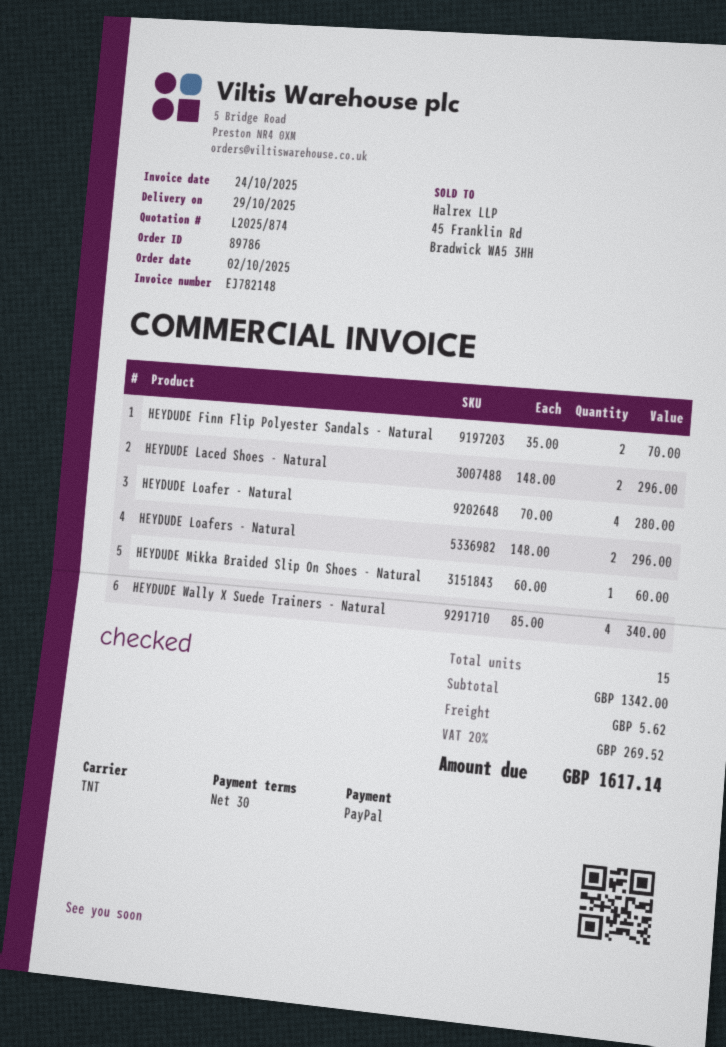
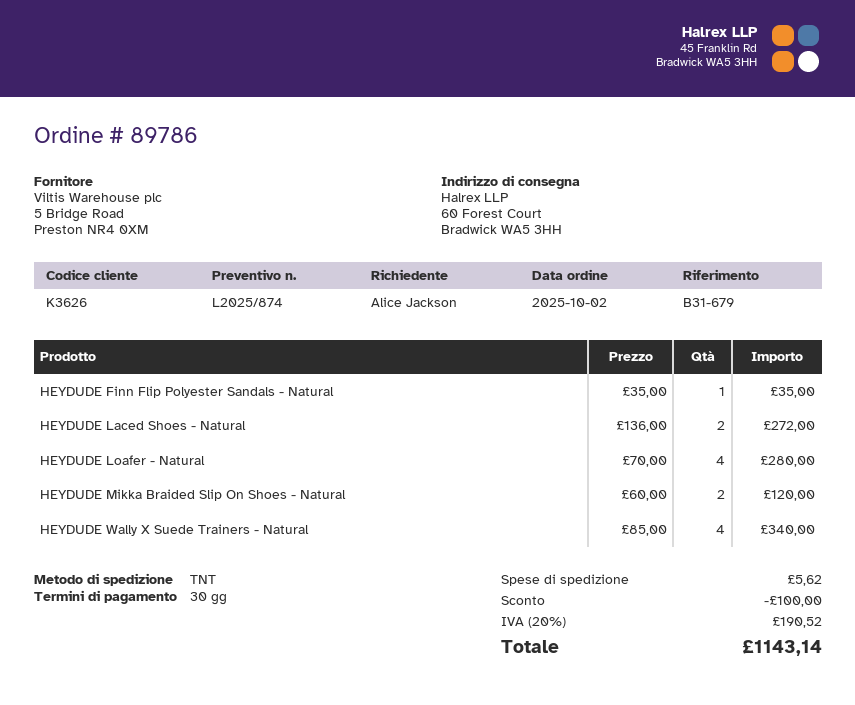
HEYDUDE Finn Flip Polyester Sandals - Natural: 2 x 35.00 = 70.00 -> 1 x 35.00 = 35.00
HEYDUDE Laced Shoes - Natural: 2 x 148.00 = 296.00 -> 2 x 136.00 = 272.00
HEYDUDE Loafers - Natural: 2 x 148.00 = 296.00 -> none
HEYDUDE Mikka Braided Slip On Shoes - Natural: 1 x 60.00 = 60.00 -> 2 x 60.00 = 120.00
discount: none -> 100.00
tax: 20% = 269.52 -> 20% = 190.52
total: 1617.14 -> 1143.14

